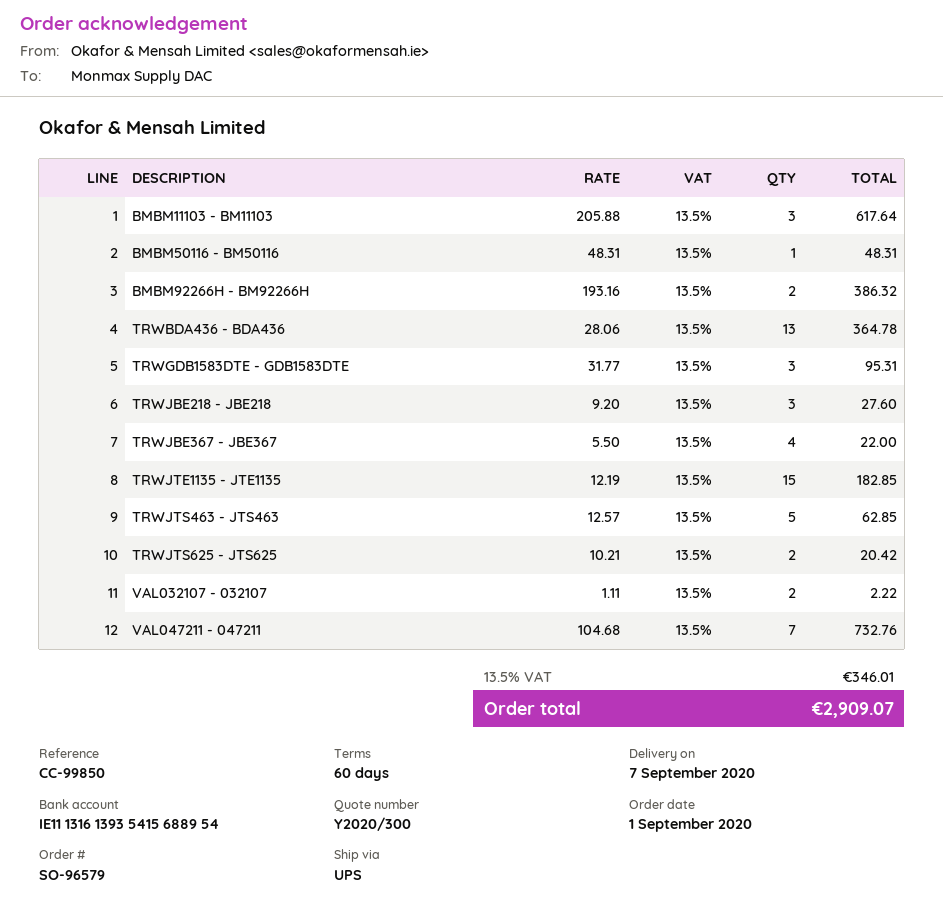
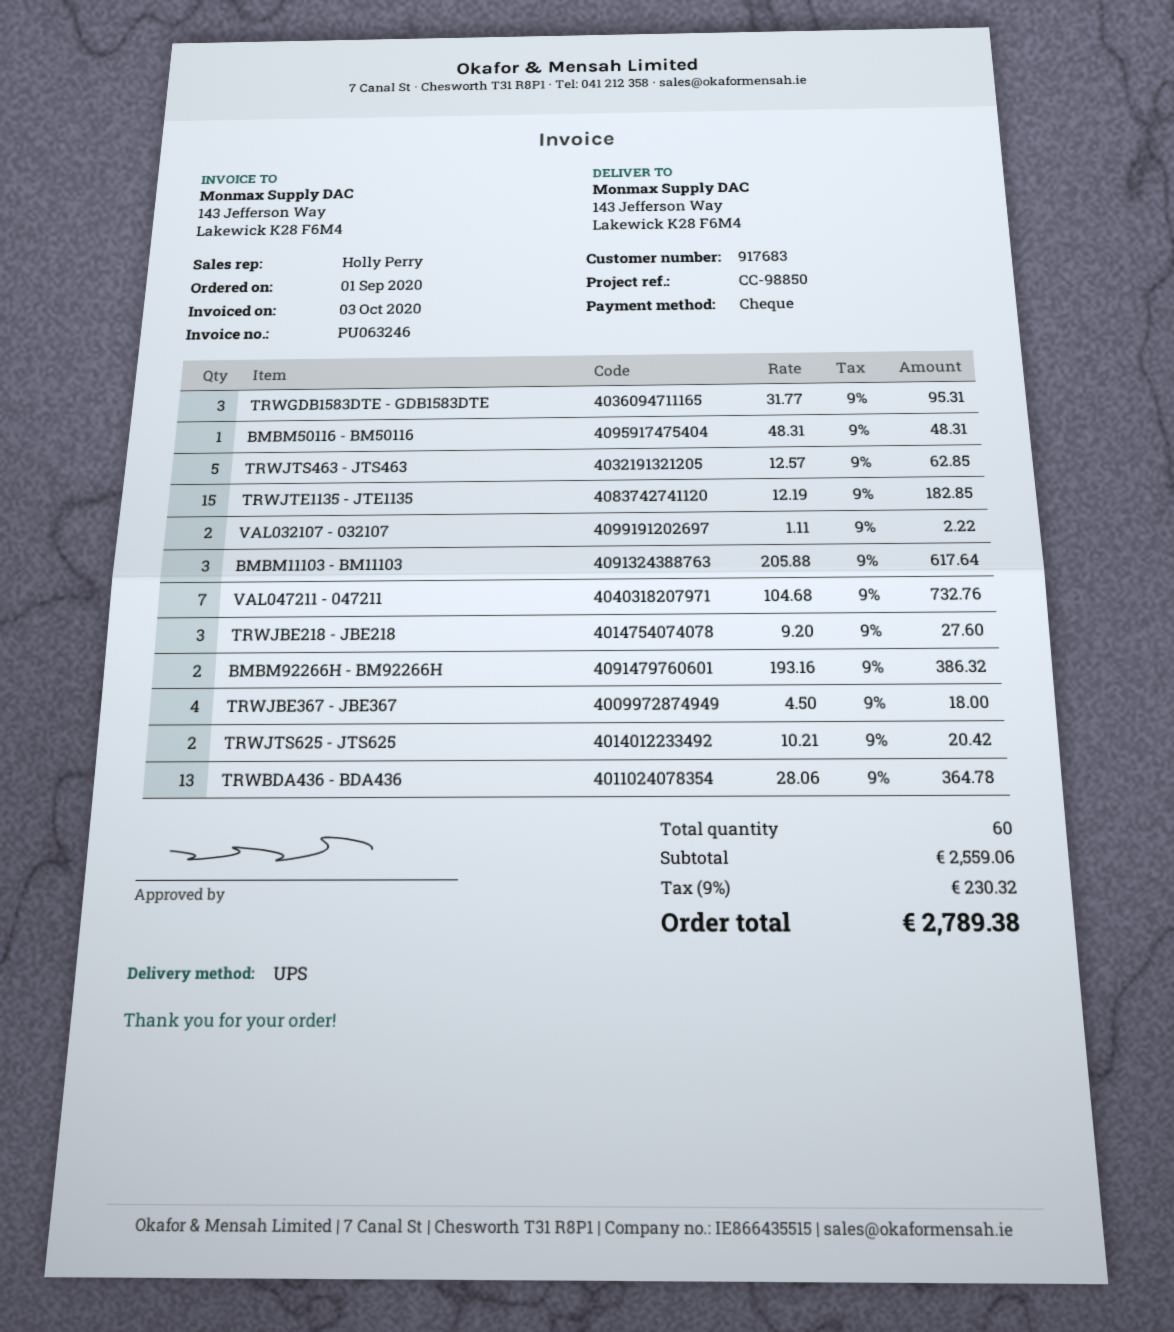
reference: CC-99850 -> CC-98850
TRWJBE367 - JBE367: 4 x 5.50 = 22.00 -> 4 x 4.50 = 18.00
tax: 13.5% = 346.01 -> 9% = 230.32
total: 2909.07 -> 2789.38

